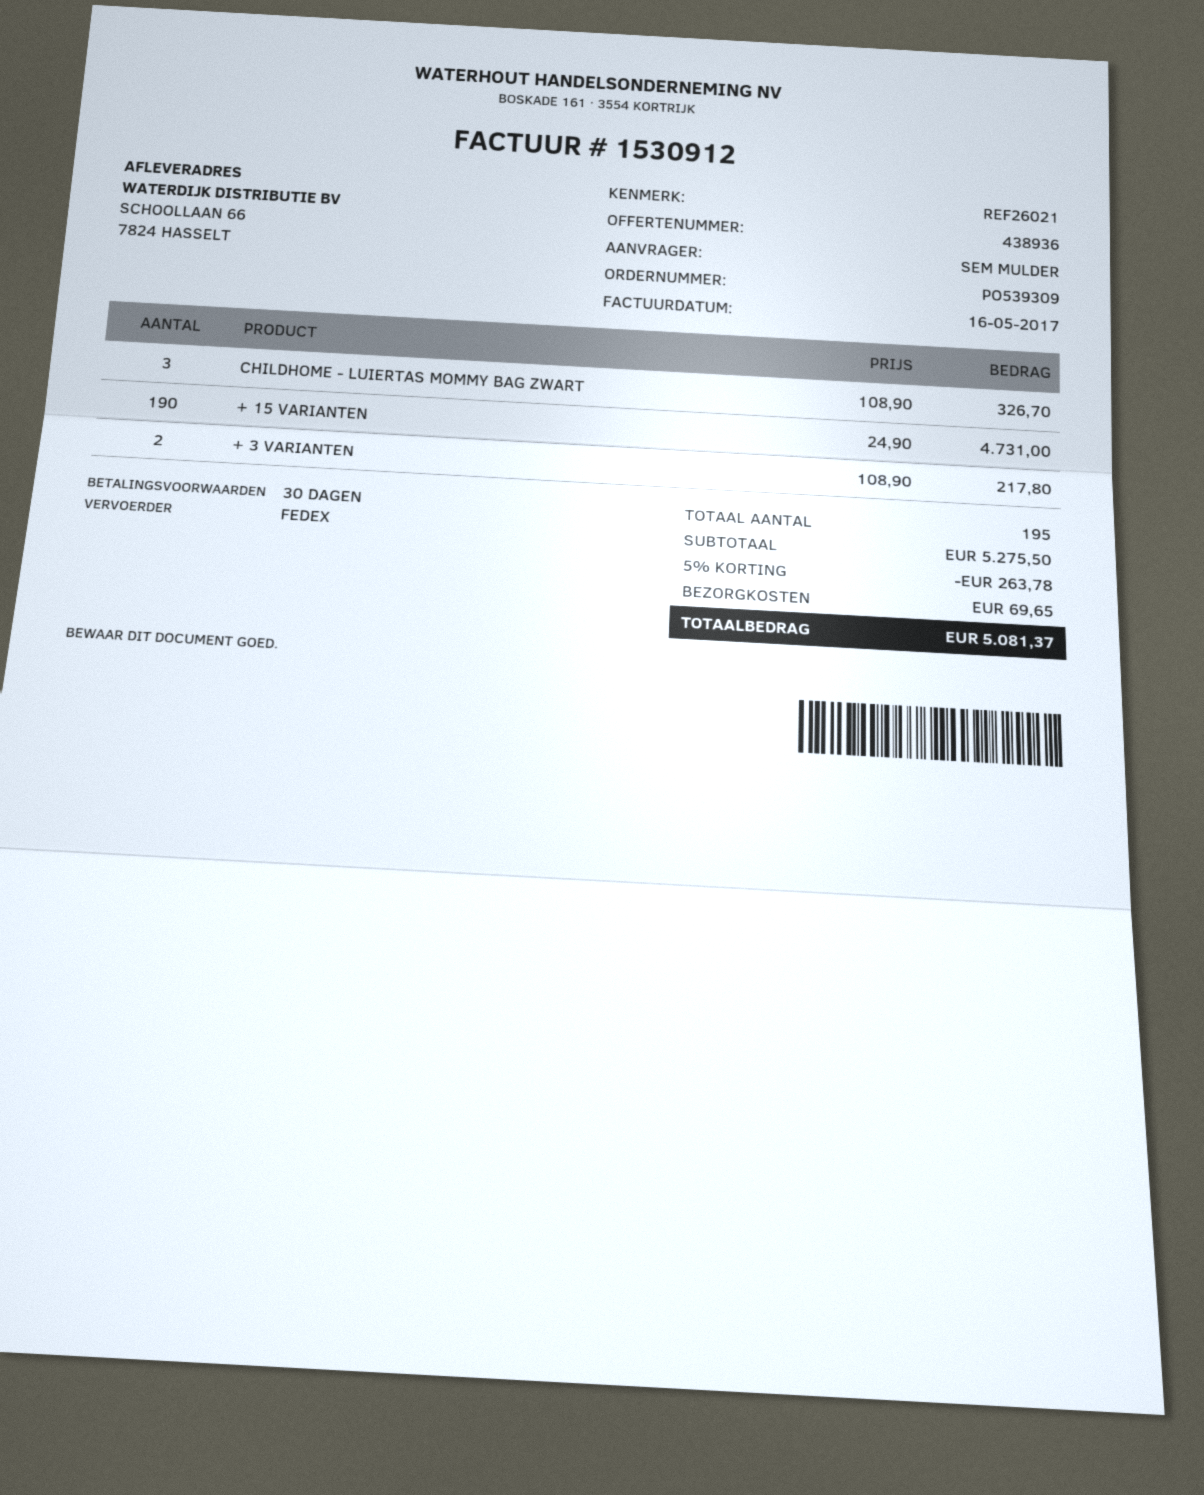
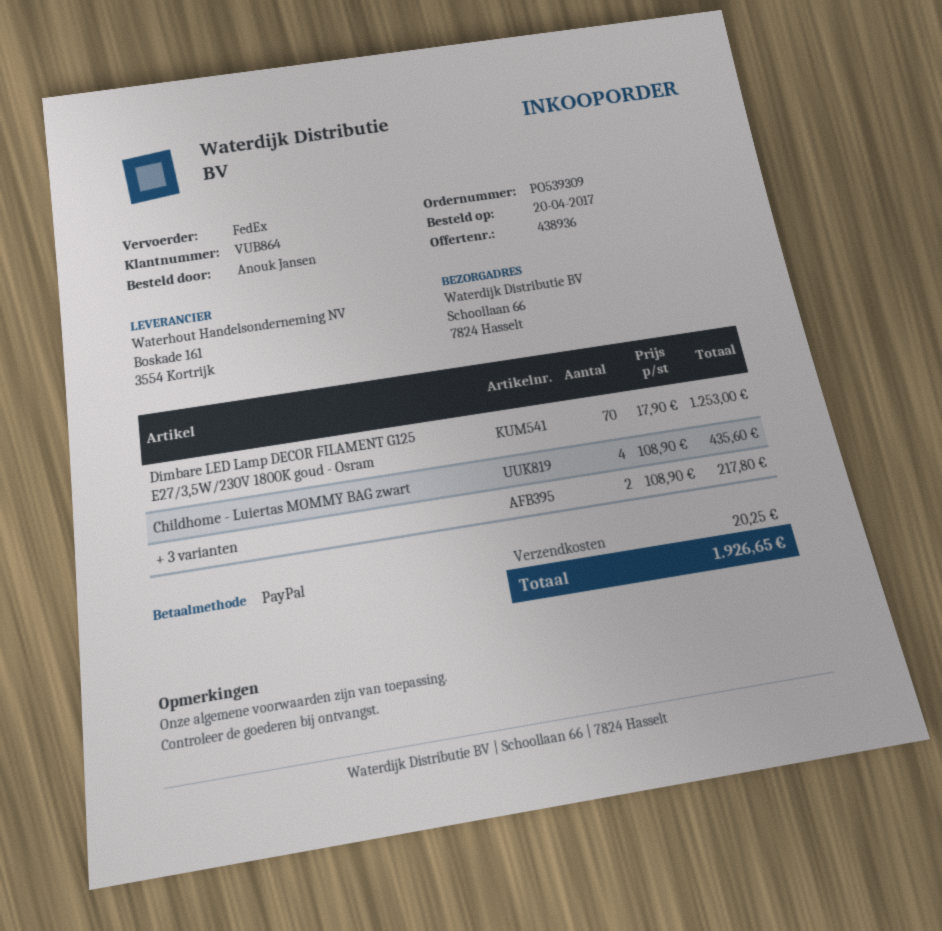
ordered by: SEM MULDER -> Anouk Jansen
CHILDHOME - LUIERTAS MOMMY BAG ZWART: 3 x 108.90 = 326.70 -> 4 x 108.90 = 435.60
+ 15 VARIANTEN: 190 x 24.90 = 4731.00 -> none
Dimbare LED Lamp DECOR FILAMENT G125 E27/3,5W/230V 1800K goud - Osram: none -> 70 x 17.90 = 1253.00
discount: 5% = 263.78 -> none
shipping: 69.65 -> 20.25
total: 5081.37 -> 1926.65

